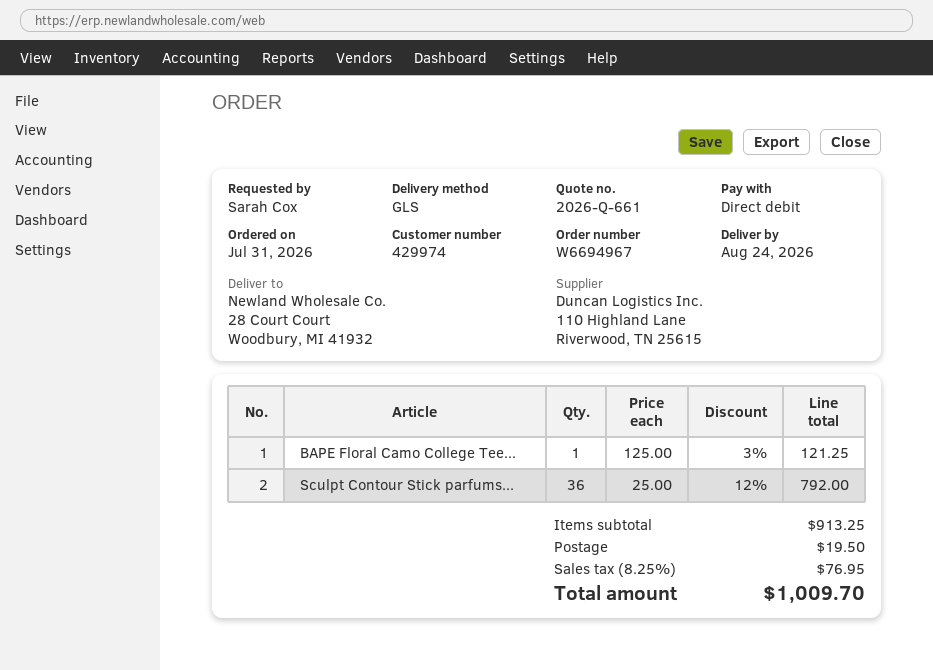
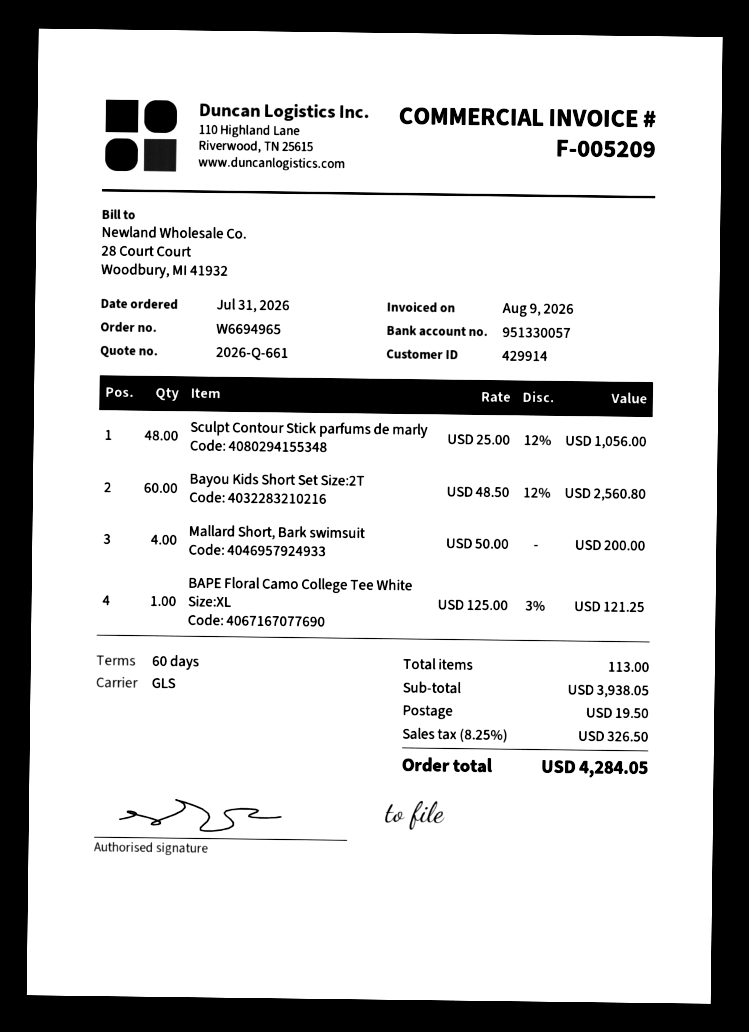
order number: W6694967 -> W6694965
customer number: 429974 -> 429914
Sculpt Contour Stick parfums...: 36 x 25.00 - 12% = 792.00 -> 48 x 25.00 - 12% = 1056.00
Bayou Kids Short Set Size:2T: none -> 60 x 48.50 - 12% = 2560.80
Mallard Short, Bark swimsuit: none -> 4 x 50.00 = 200.00
subtotal: 913.25 -> 3938.05
tax: 8.25% = 76.95 -> 8.25% = 326.50
total: 1009.70 -> 4284.05

